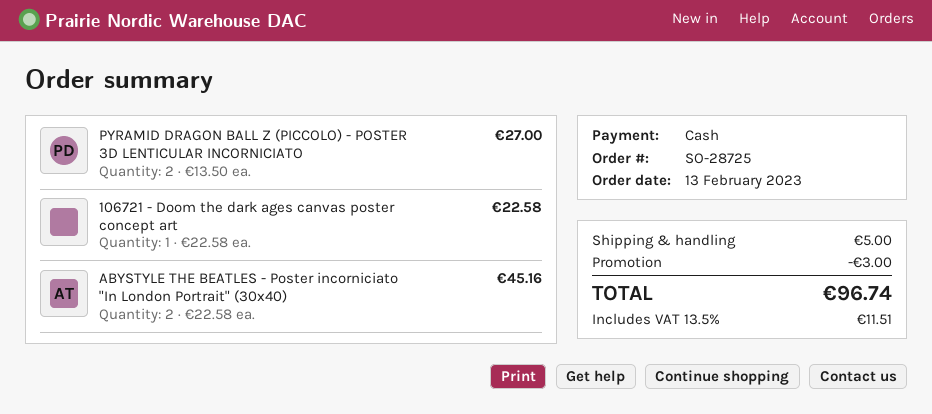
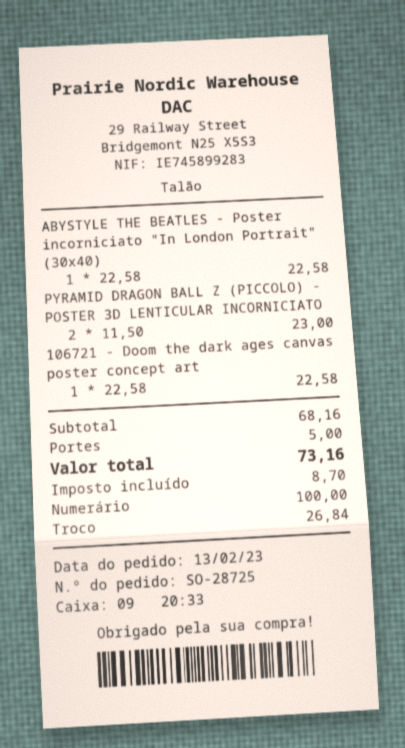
PYRAMID DRAGON BALL Z (PICCOLO) - POSTER 3D LENTICULAR INCORNICIATO: 2 x 13.50 = 27.00 -> 2 x 11.50 = 23.00
ABYSTYLE THE BEATLES - Poster incorniciato "In London Portrait" (30x40): 2 x 22.58 = 45.16 -> 1 x 22.58 = 22.58
discount: 3.00 -> none
tax: 11.51 -> 8.70
total: 96.74 -> 73.16

